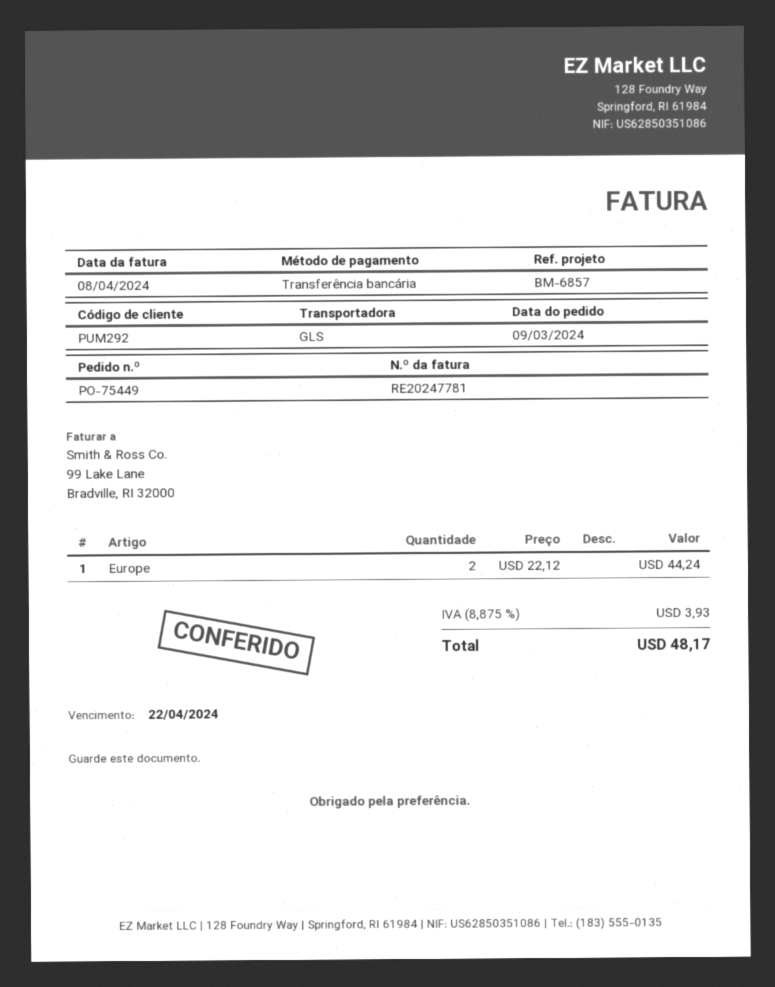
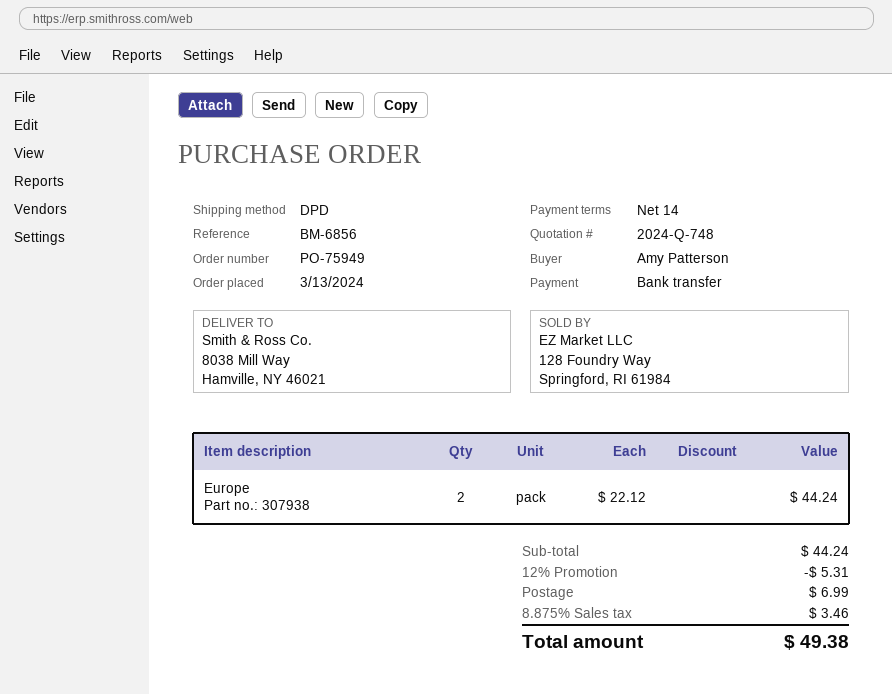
order number: PO-75449 -> PO-75949
order date: 2024-03-09 -> 2024-03-13
reference: BM-6857 -> BM-6856
shipping method: GLS -> DPD
discount: none -> 12% = 5.31
shipping: none -> 6.99
tax: 8.875% = 3.93 -> 8.875% = 3.46
total: 48.17 -> 49.38

